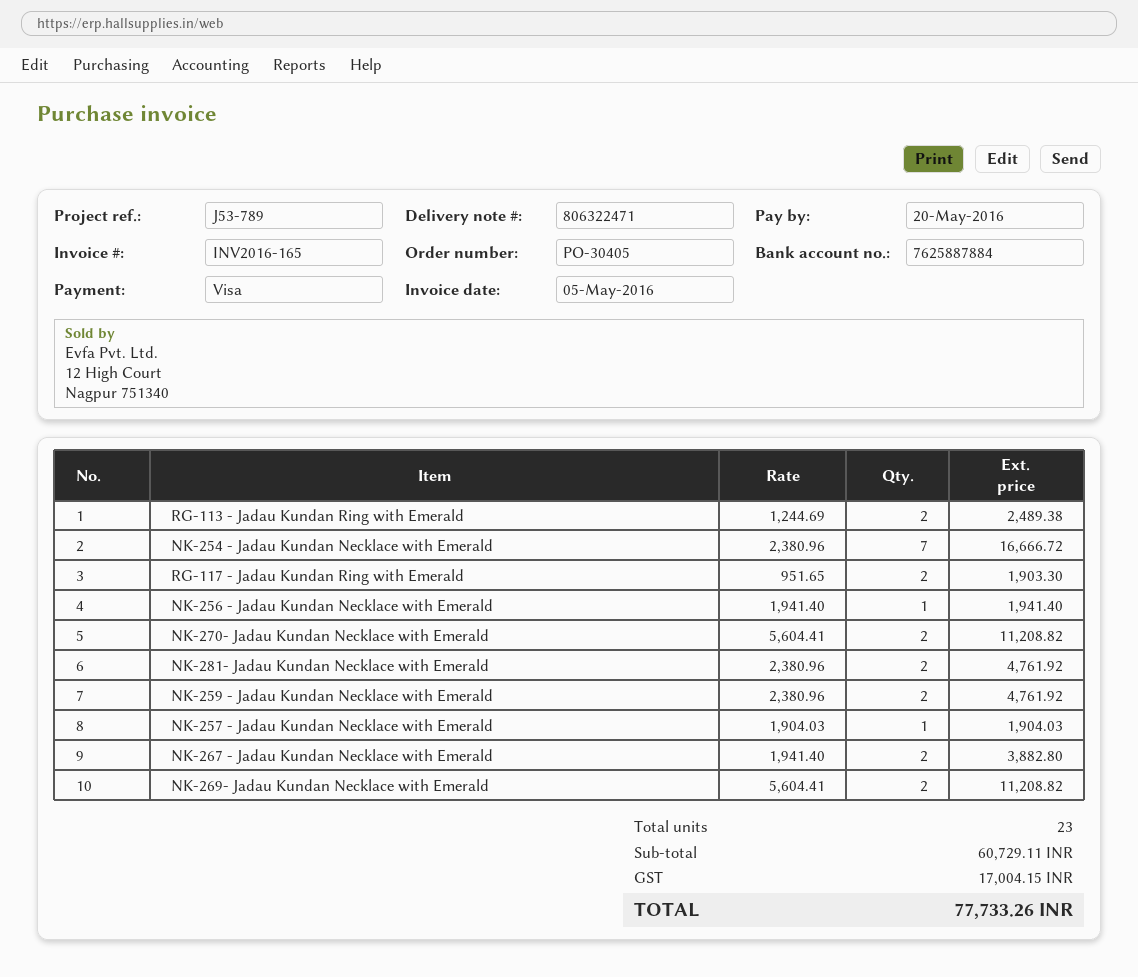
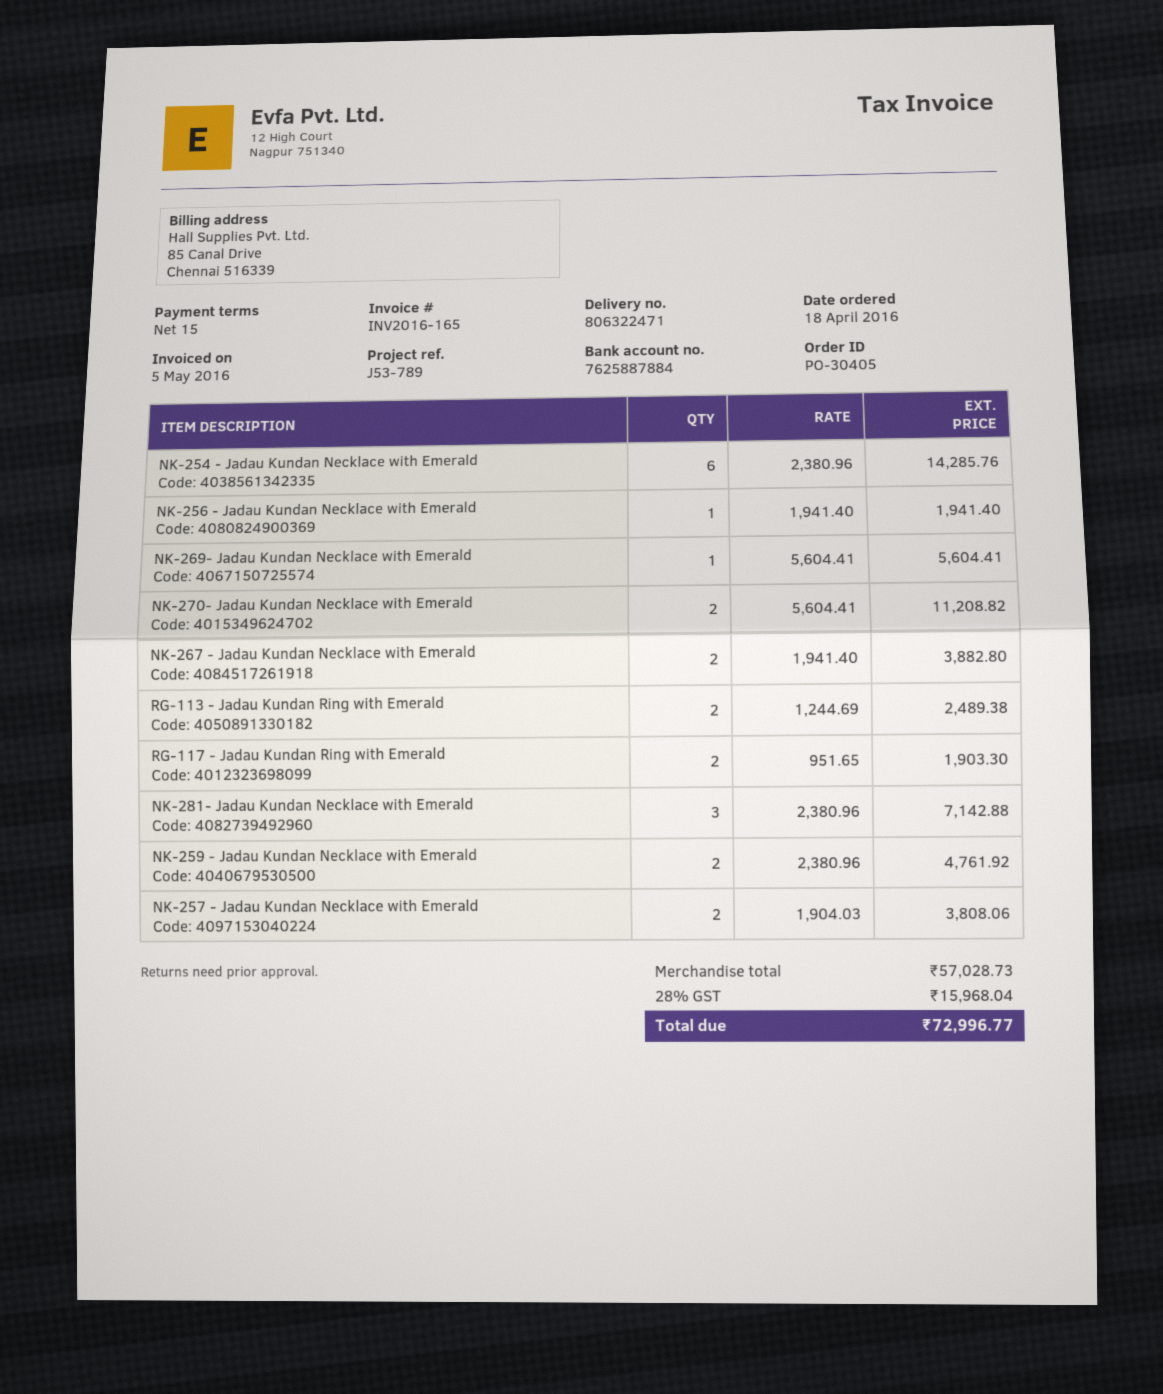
NK-254 - Jadau Kundan Necklace with Emerald: 7 x 2380.96 = 16666.72 -> 6 x 2380.96 = 14285.76
NK-281- Jadau Kundan Necklace with Emerald: 2 x 2380.96 = 4761.92 -> 3 x 2380.96 = 7142.88
NK-257 - Jadau Kundan Necklace with Emerald: 1 x 1904.03 = 1904.03 -> 2 x 1904.03 = 3808.06
NK-269- Jadau Kundan Necklace with Emerald: 2 x 5604.41 = 11208.82 -> 1 x 5604.41 = 5604.41
subtotal: 60729.11 -> 57028.73
tax: 17004.15 -> 15968.04
total: 77733.26 -> 72996.77

